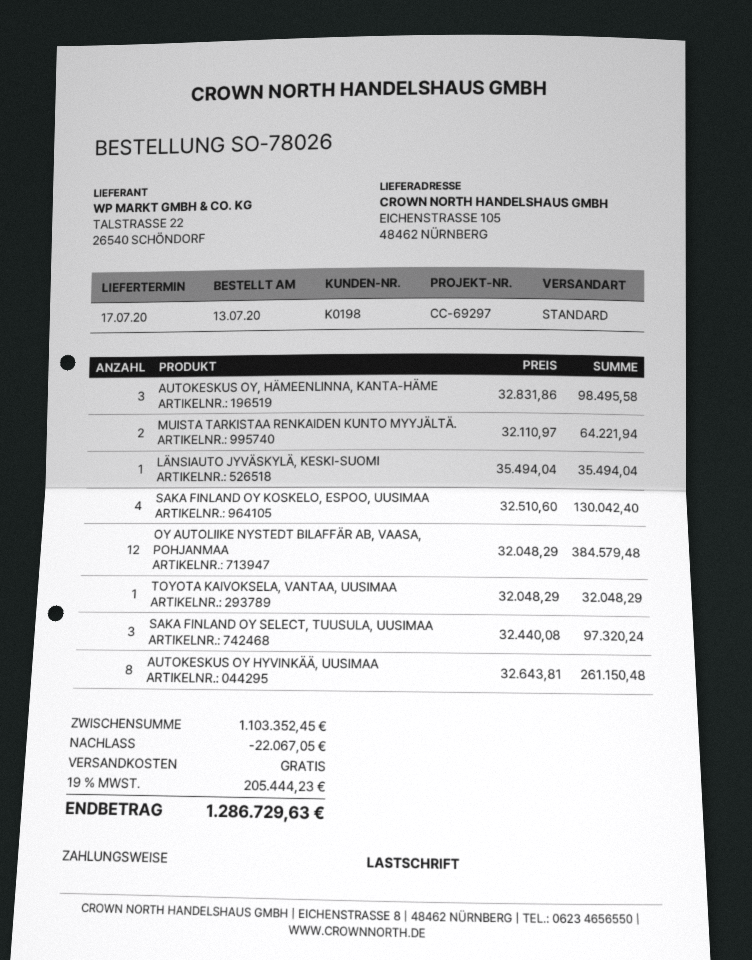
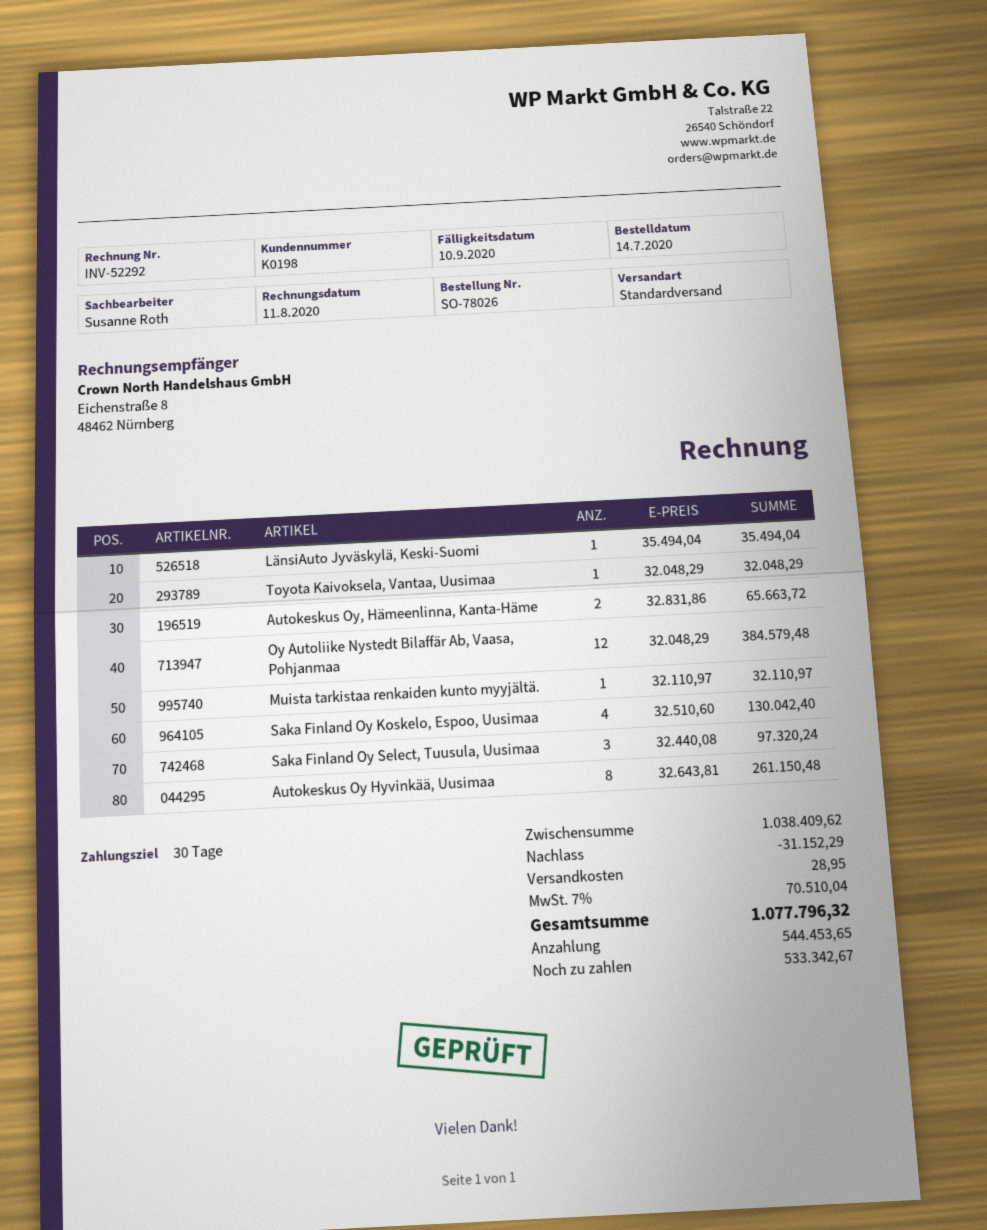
order date: 2020-07-13 -> 2020-07-14
AUTOKESKUS OY, HÄMEENLINNA, KANTA-HÄME: 3 x 32831.86 = 98495.58 -> 2 x 32831.86 = 65663.72
MUISTA TARKISTAA RENKAIDEN KUNTO MYYJÄLTÄ.: 2 x 32110.97 = 64221.94 -> 1 x 32110.97 = 32110.97
subtotal: 1103352.45 -> 1038409.62
discount: 22067.05 -> 31152.29
shipping: 0.00 -> 28.95
tax: 19% = 205444.23 -> 7% = 70510.04
total: 1286729.63 -> 1077796.32

